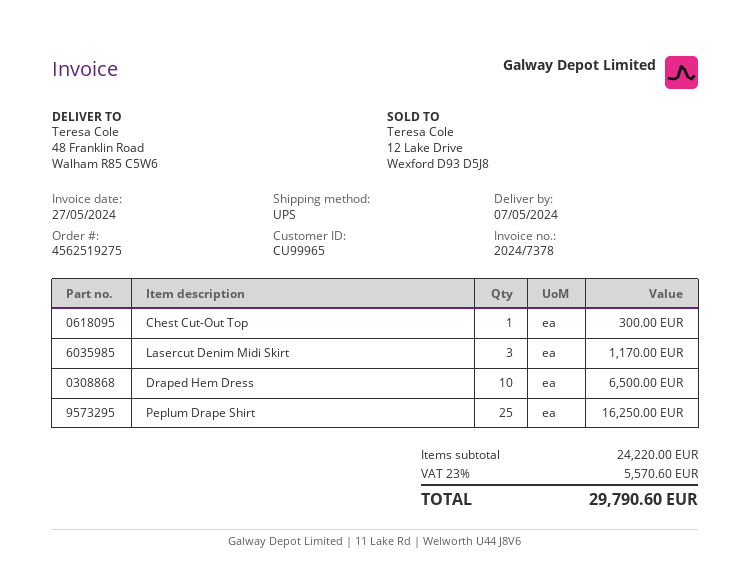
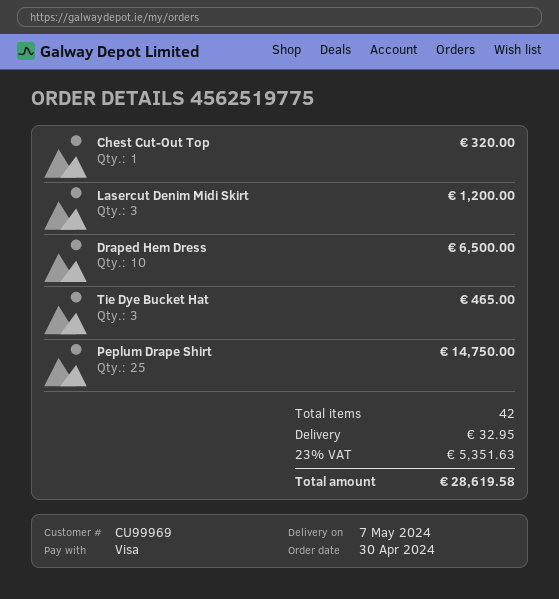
order number: 4562519275 -> 4562519775
customer number: CU99965 -> CU99969
Chest Cut-Out Top: 1 for 300.00 -> 1 for 320.00
Lasercut Denim Midi Skirt: 3 for 1170.00 -> 3 for 1200.00
Peplum Drape Shirt: 25 for 16250.00 -> 25 for 14750.00
Tie Dye Bucket Hat: none -> 3 for 465.00
shipping: none -> 32.95
tax: 23% = 5570.60 -> 23% = 5351.63
total: 29790.60 -> 28619.58

